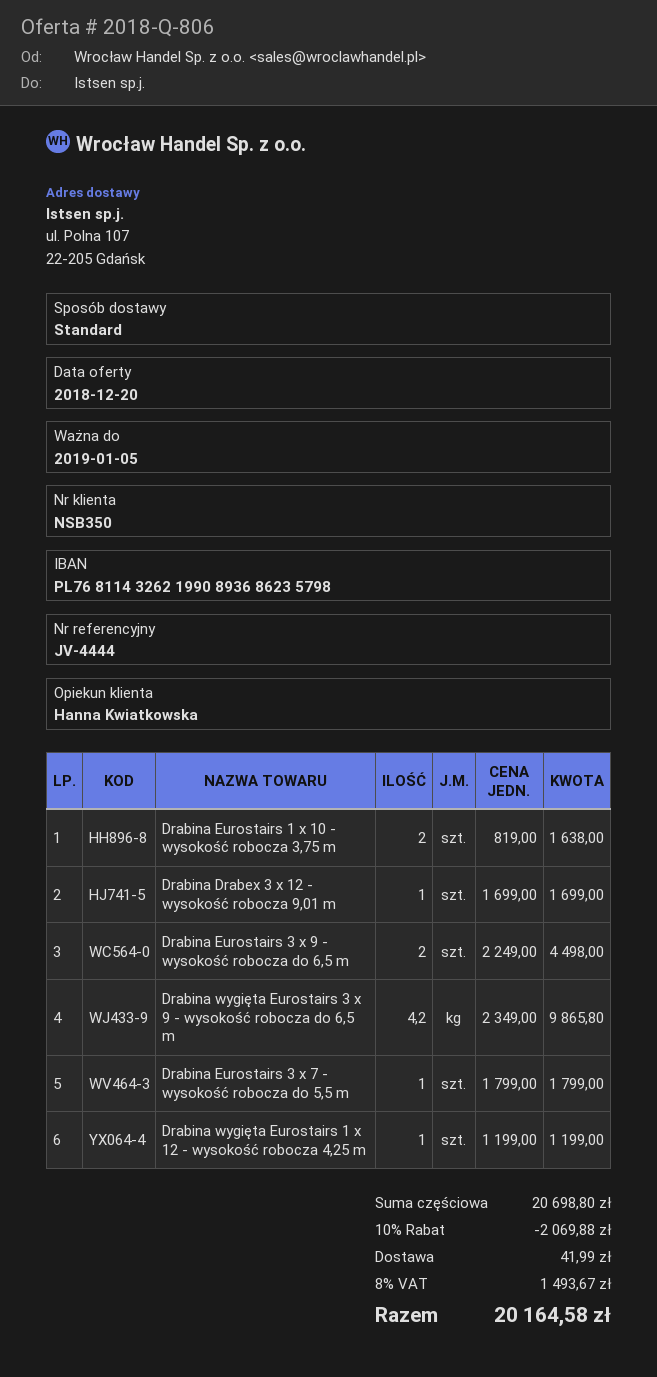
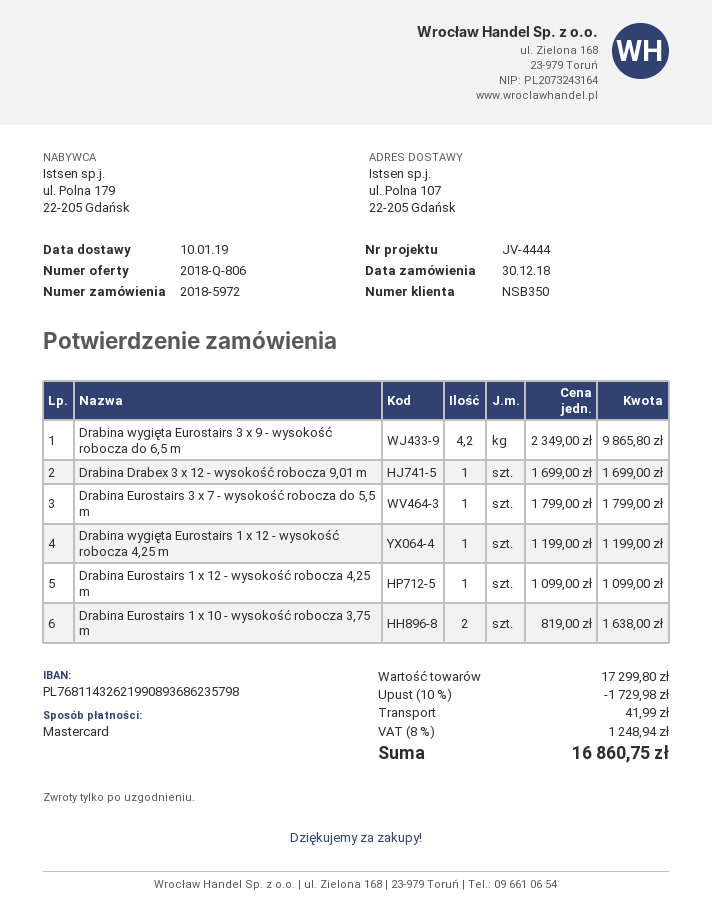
Drabina Eurostairs 3 x 9 - wysokość robocza do 6,5 m: 2 x 2249.00 = 4498.00 -> none
Drabina Eurostairs 1 x 12 - wysokość robocza 4,25 m: none -> 1 x 1099.00 = 1099.00
subtotal: 20698.80 -> 17299.80
discount: 10% = 2069.88 -> 10% = 1729.98
tax: 8% = 1493.67 -> 8% = 1248.94
total: 20164.58 -> 16860.75

